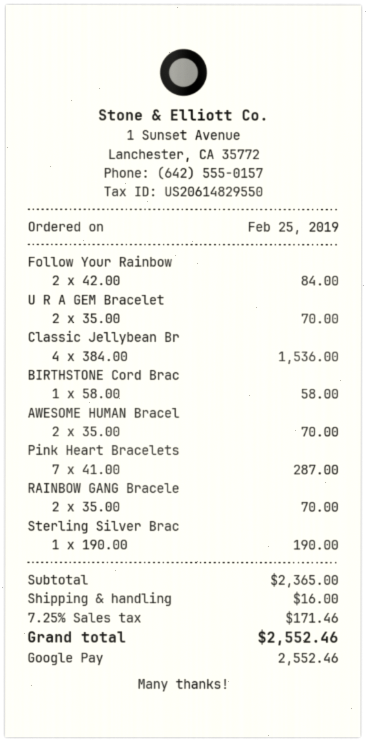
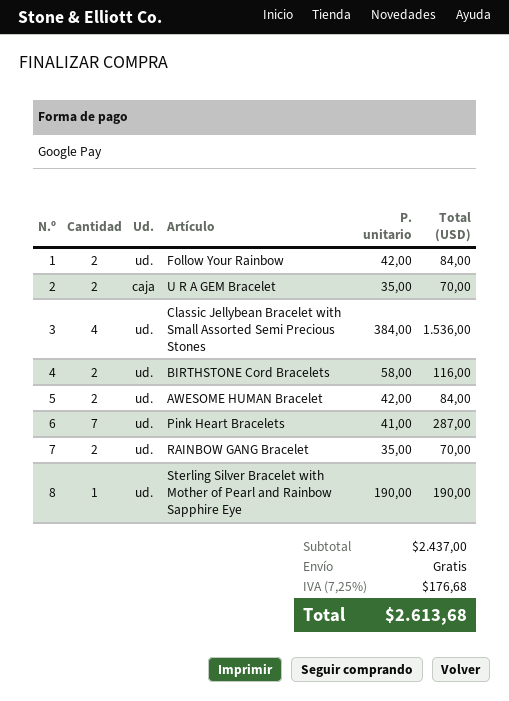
BIRTHSTONE Cord Brac: 1 x 58.00 = 58.00 -> 2 x 58.00 = 116.00
AWESOME HUMAN Bracel: 2 x 35.00 = 70.00 -> 2 x 42.00 = 84.00
subtotal: 2365.00 -> 2437.00
shipping: 16.00 -> 0.00
tax: 7.25% = 171.46 -> 7.25% = 176.68
total: 2552.46 -> 2613.68

